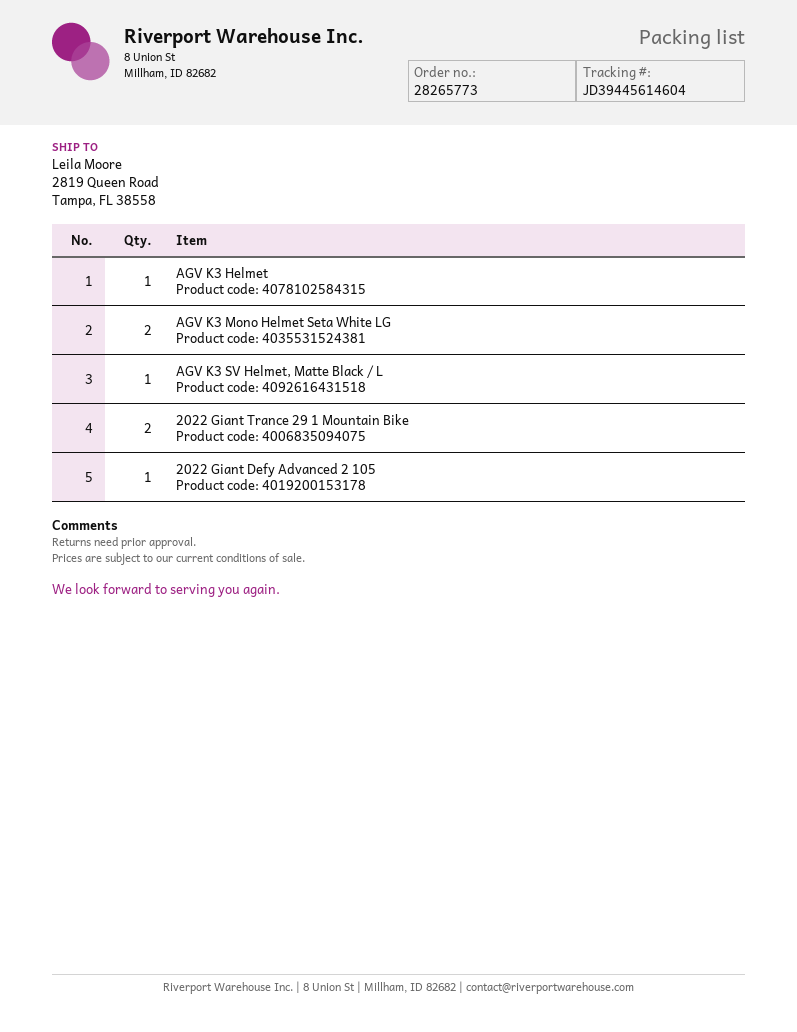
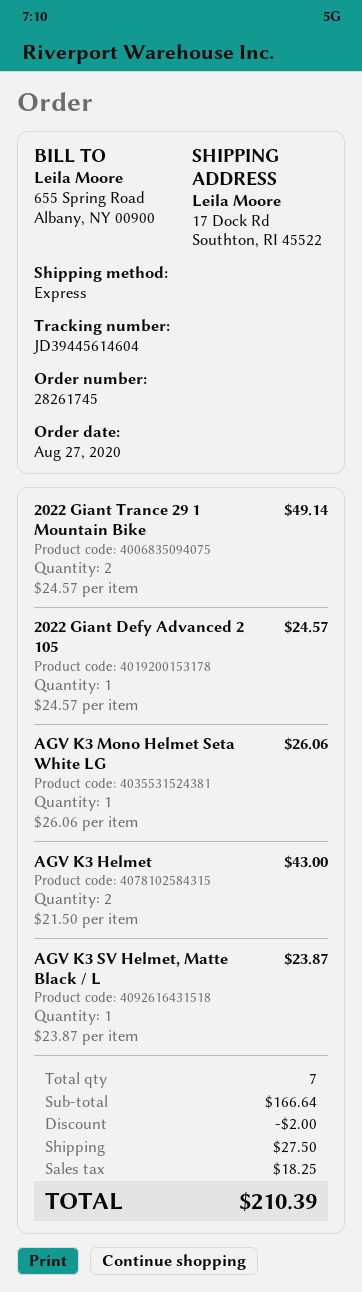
order number: 28265773 -> 28261745
ship to: 2819 Queen Road, Tampa, FL 38558 -> 17 Dock Rd, Southton, RI 45522
AGV K3 Helmet: 1 -> 2
AGV K3 Mono Helmet Seta White LG: 2 -> 1

